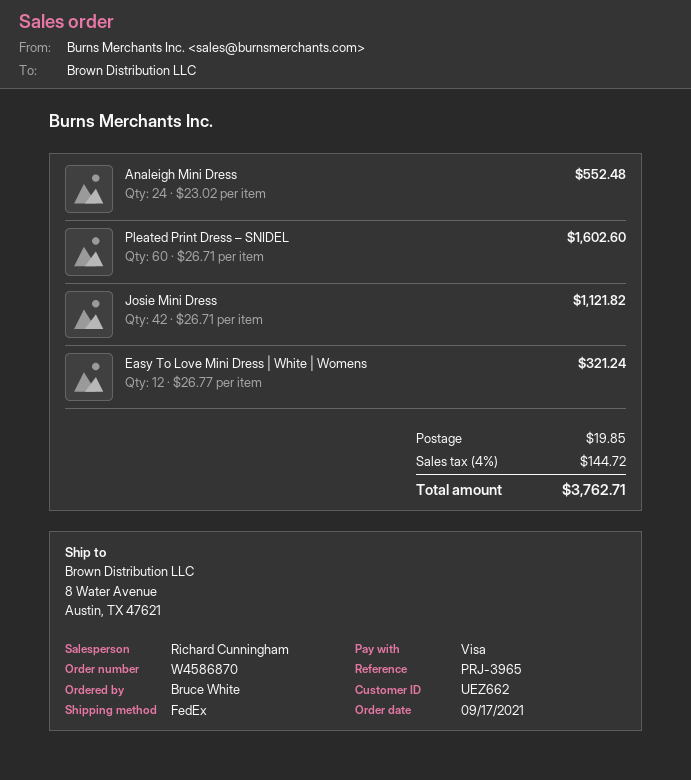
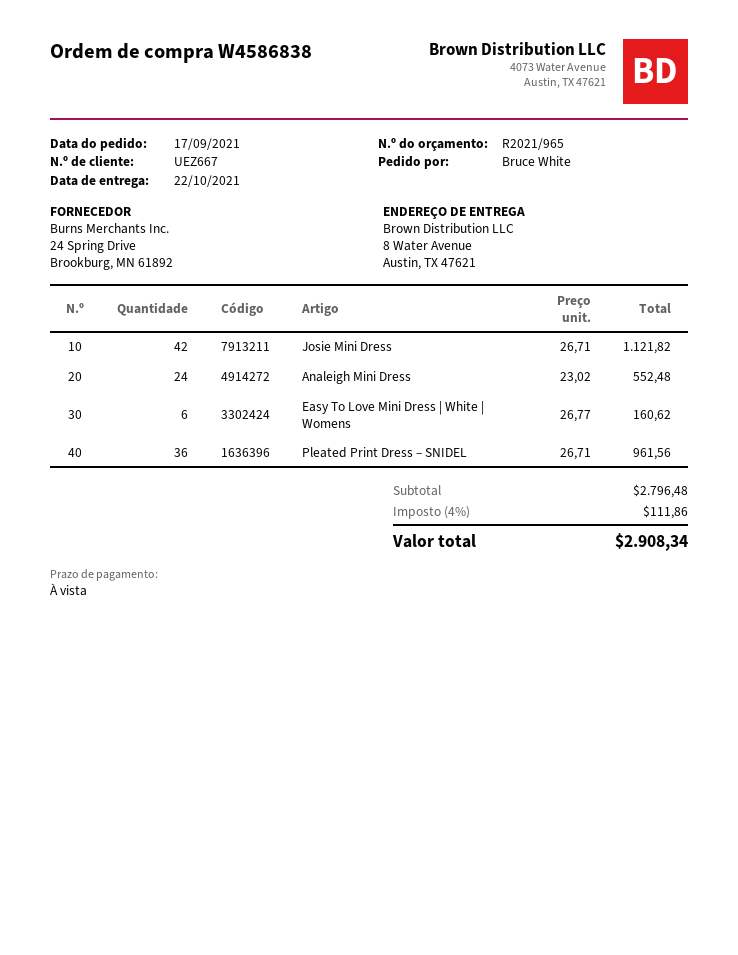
order number: W4586870 -> W4586838
customer number: UEZ662 -> UEZ667
Pleated Print Dress – SNIDEL: 60 x 26.71 = 1602.60 -> 36 x 26.71 = 961.56
Easy To Love Mini Dress | White | Womens: 12 x 26.77 = 321.24 -> 6 x 26.77 = 160.62
shipping: 19.85 -> none
tax: 4% = 144.72 -> 4% = 111.86
total: 3762.71 -> 2908.34

